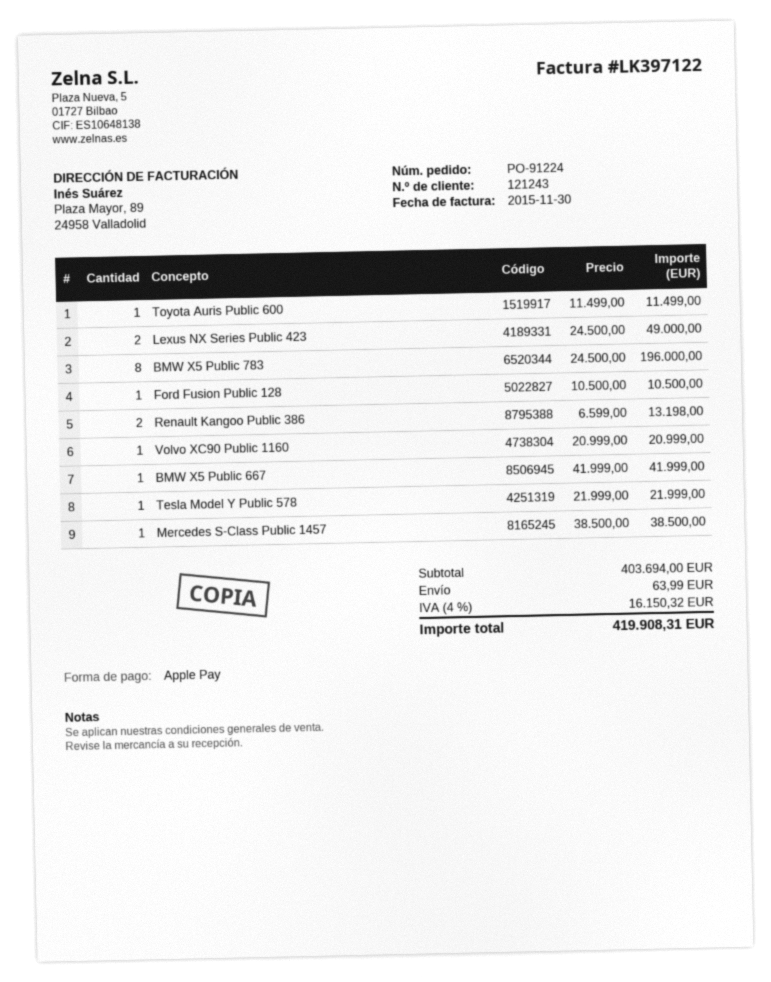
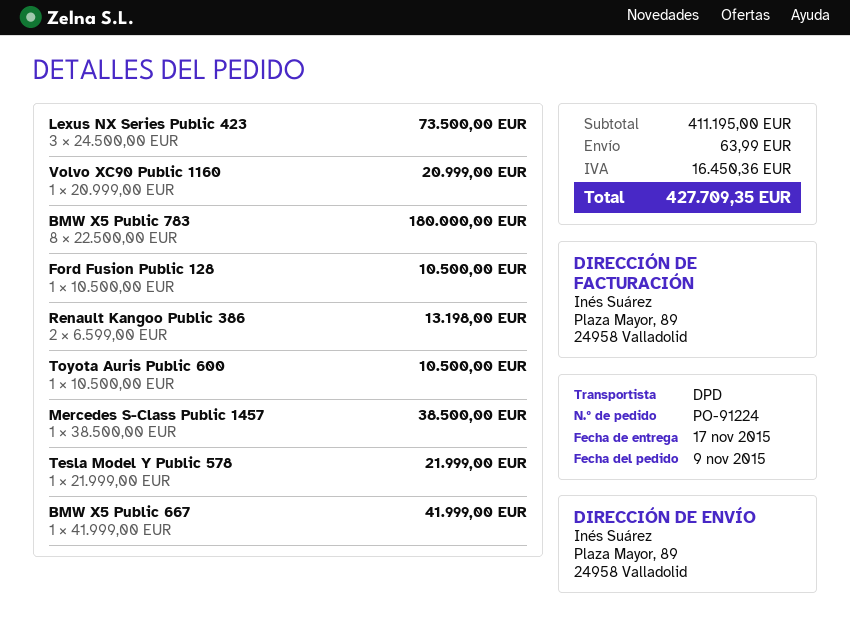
Toyota Auris Public 600: 1 x 11499.00 = 11499.00 -> 1 x 10500.00 = 10500.00
Lexus NX Series Public 423: 2 x 24500.00 = 49000.00 -> 3 x 24500.00 = 73500.00
BMW X5 Public 783: 8 x 24500.00 = 196000.00 -> 8 x 22500.00 = 180000.00
subtotal: 403694.00 -> 411195.00
tax: 16150.32 -> 16450.36
total: 419908.31 -> 427709.35

